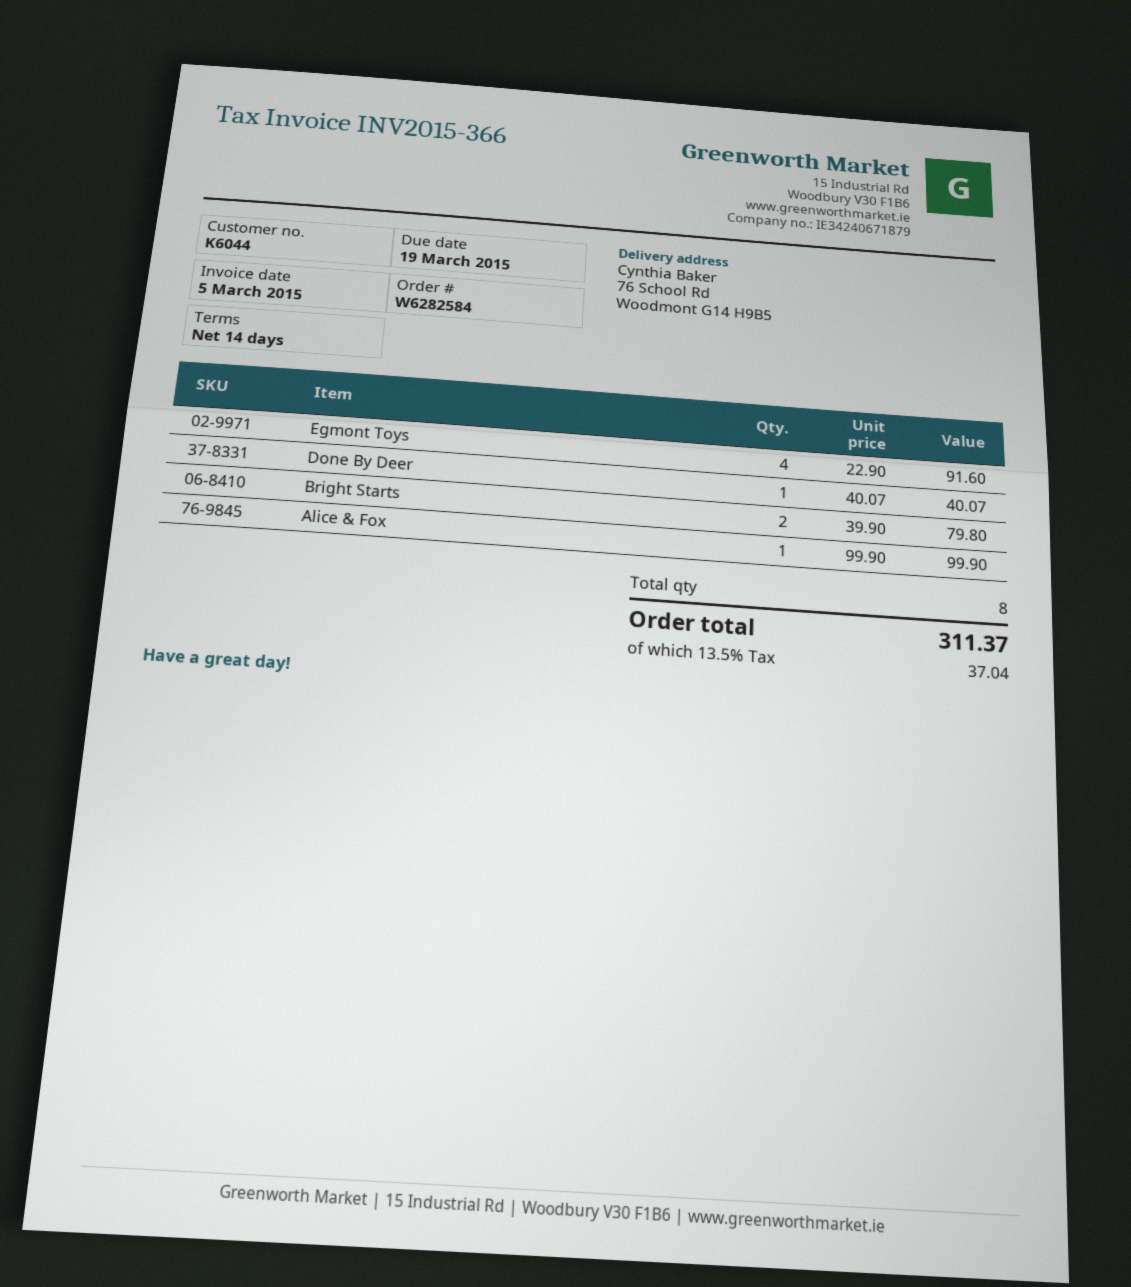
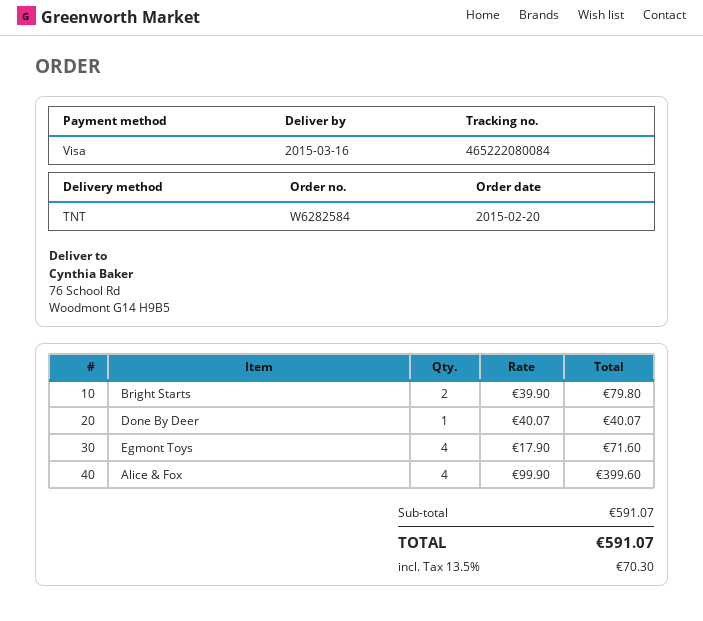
Egmont Toys: 4 x 22.90 = 91.60 -> 4 x 17.90 = 71.60
Alice & Fox: 1 x 99.90 = 99.90 -> 4 x 99.90 = 399.60
tax: 13.5% = 37.04 -> 13.5% = 70.30
total: 311.37 -> 591.07

